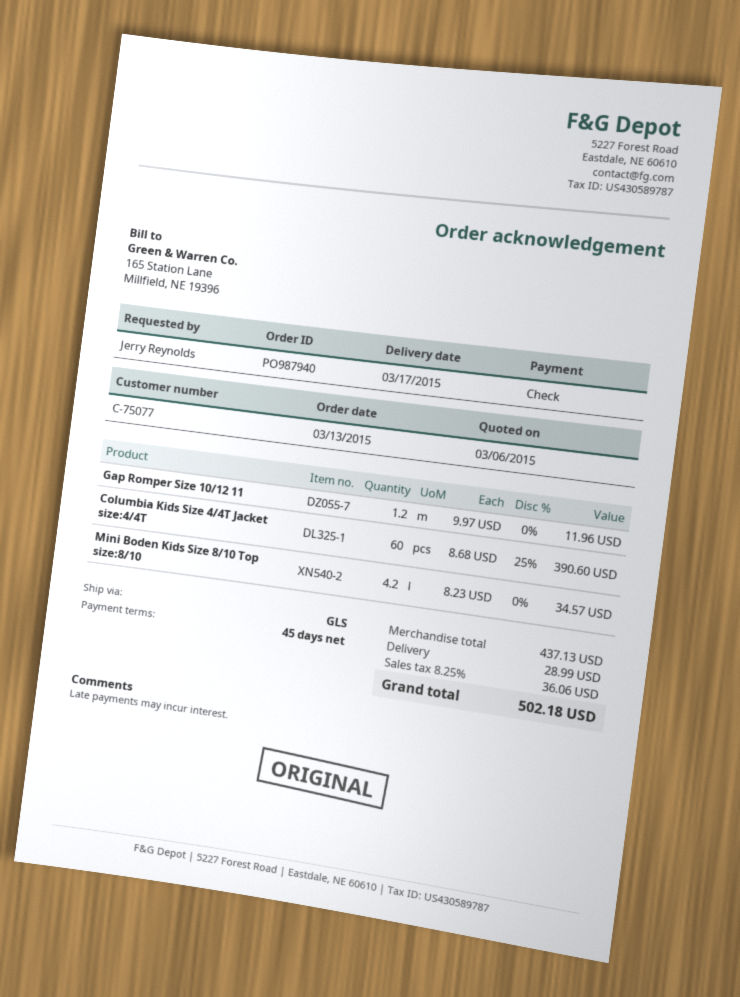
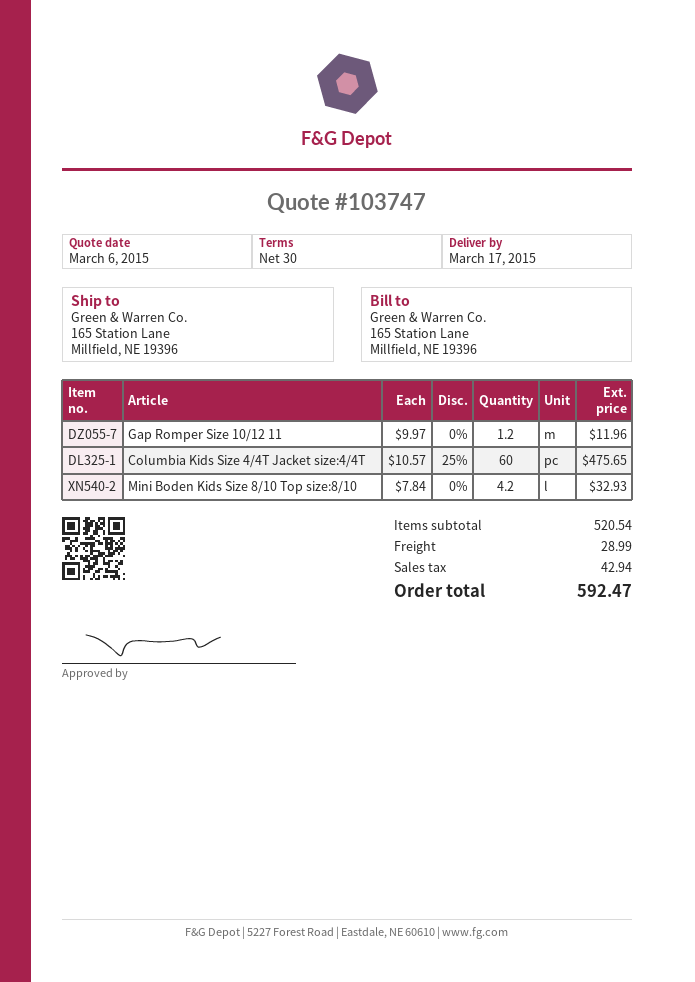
payment terms: 45 days -> 30 days
Columbia Kids Size 4/4T Jacket size:4/4T: 60 x 8.68 - 25% = 390.60 -> 60 x 10.57 - 25% = 475.65
Mini Boden Kids Size 8/10 Top size:8/10: 4.2 x 8.23 = 34.57 -> 4.2 x 7.84 = 32.93
subtotal: 437.13 -> 520.54
tax: 36.06 -> 42.94
total: 502.18 -> 592.47

